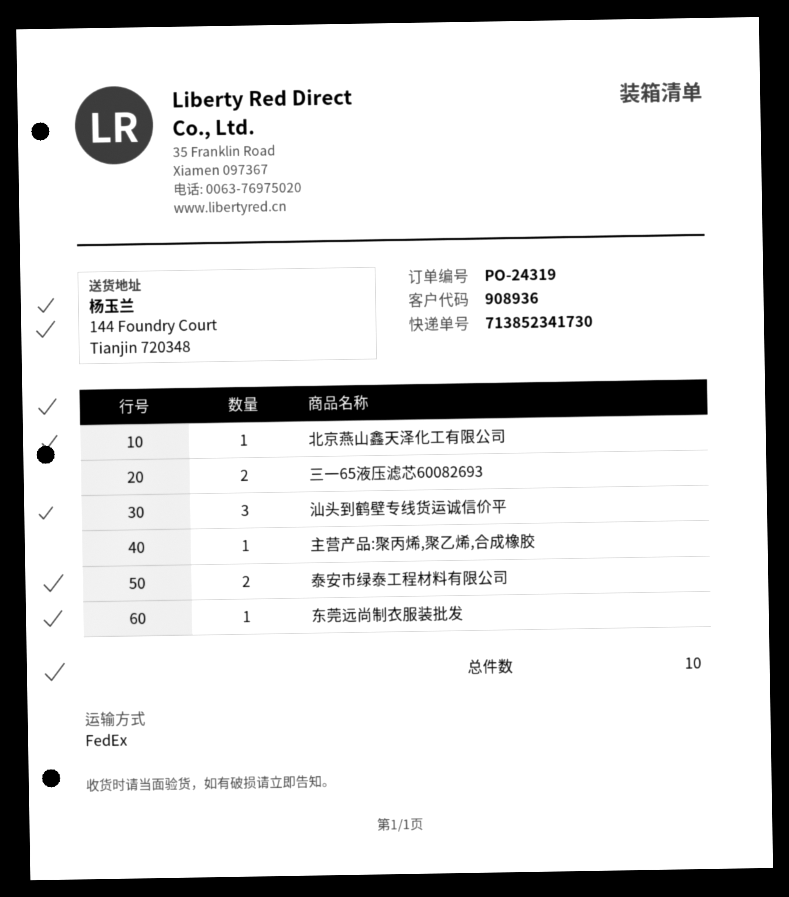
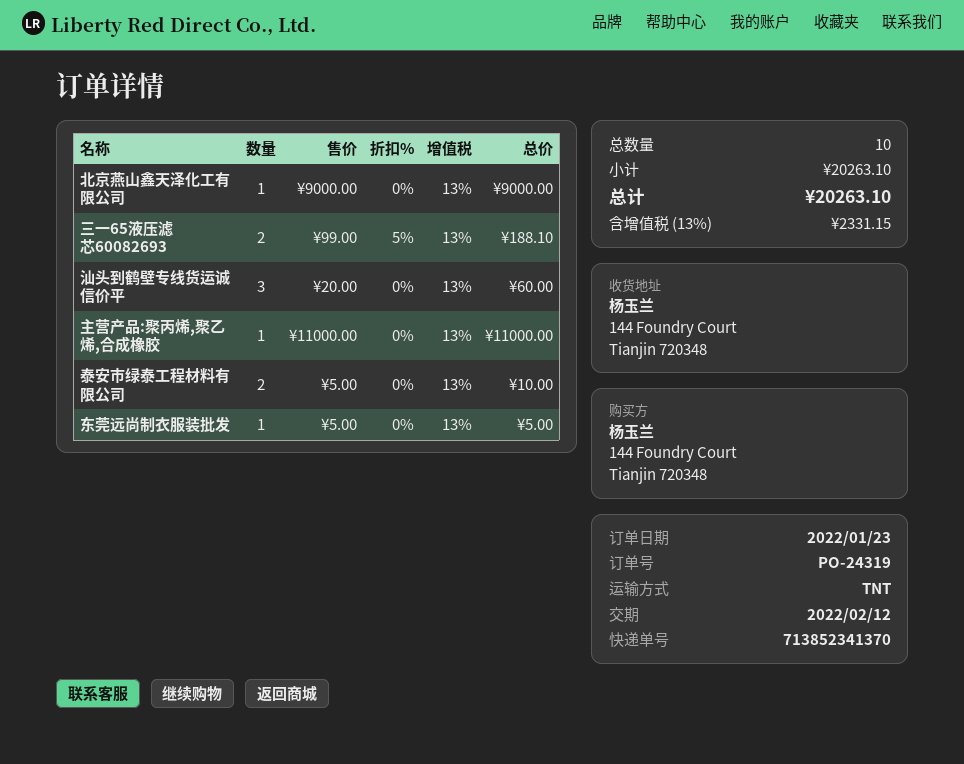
shipping method: FedEx -> TNT
tracking number: 713852341730 -> 713852341370

